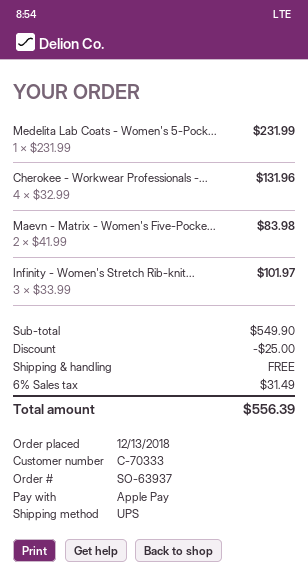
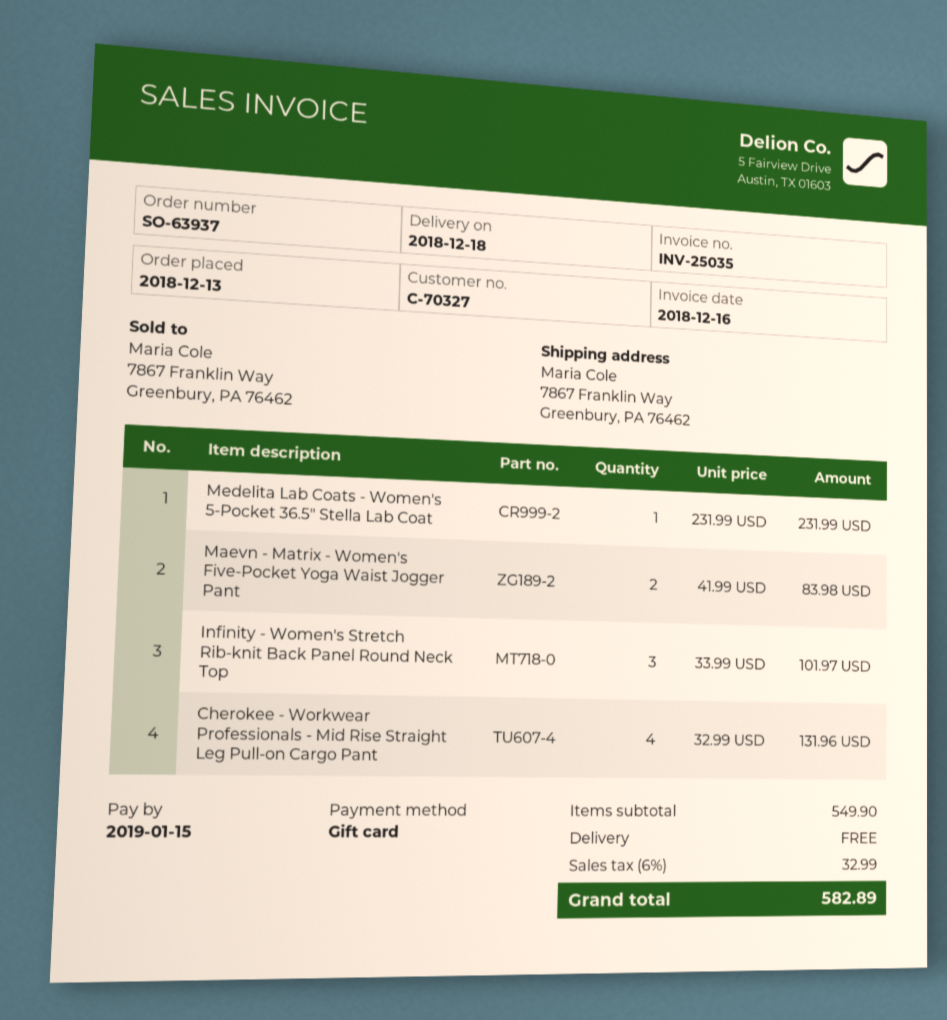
customer number: C-70333 -> C-70327
payment method: Apple Pay -> gift card
discount: 25.00 -> none
tax: 6% = 31.49 -> 6% = 32.99
total: 556.39 -> 582.89

